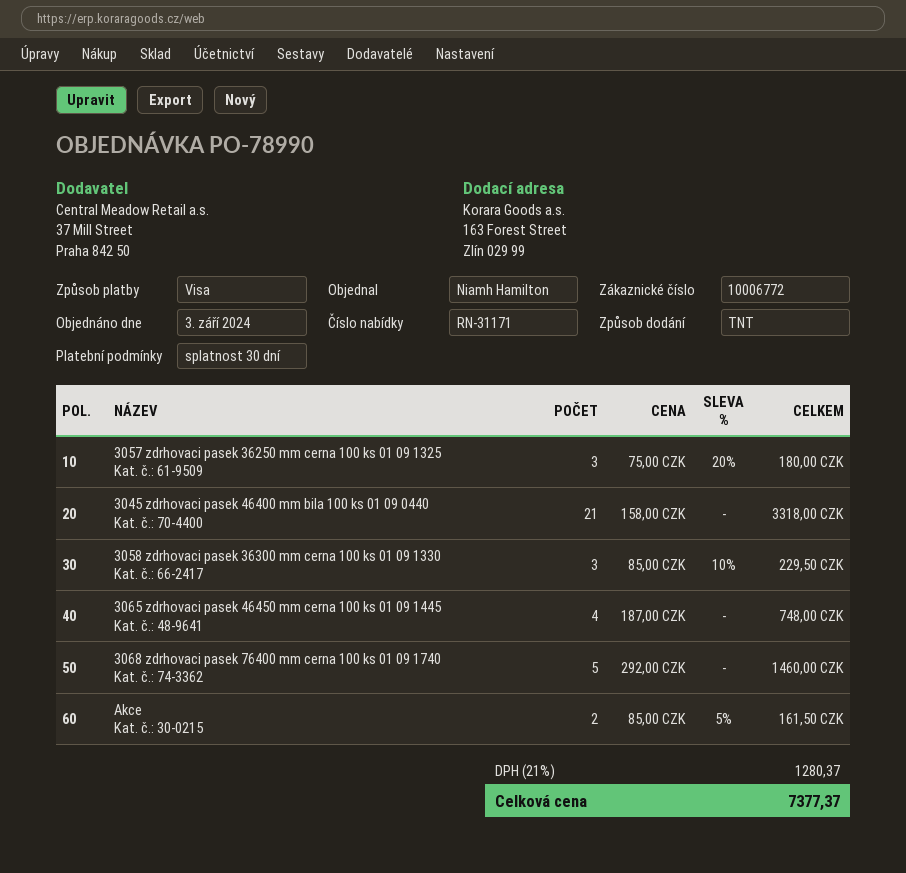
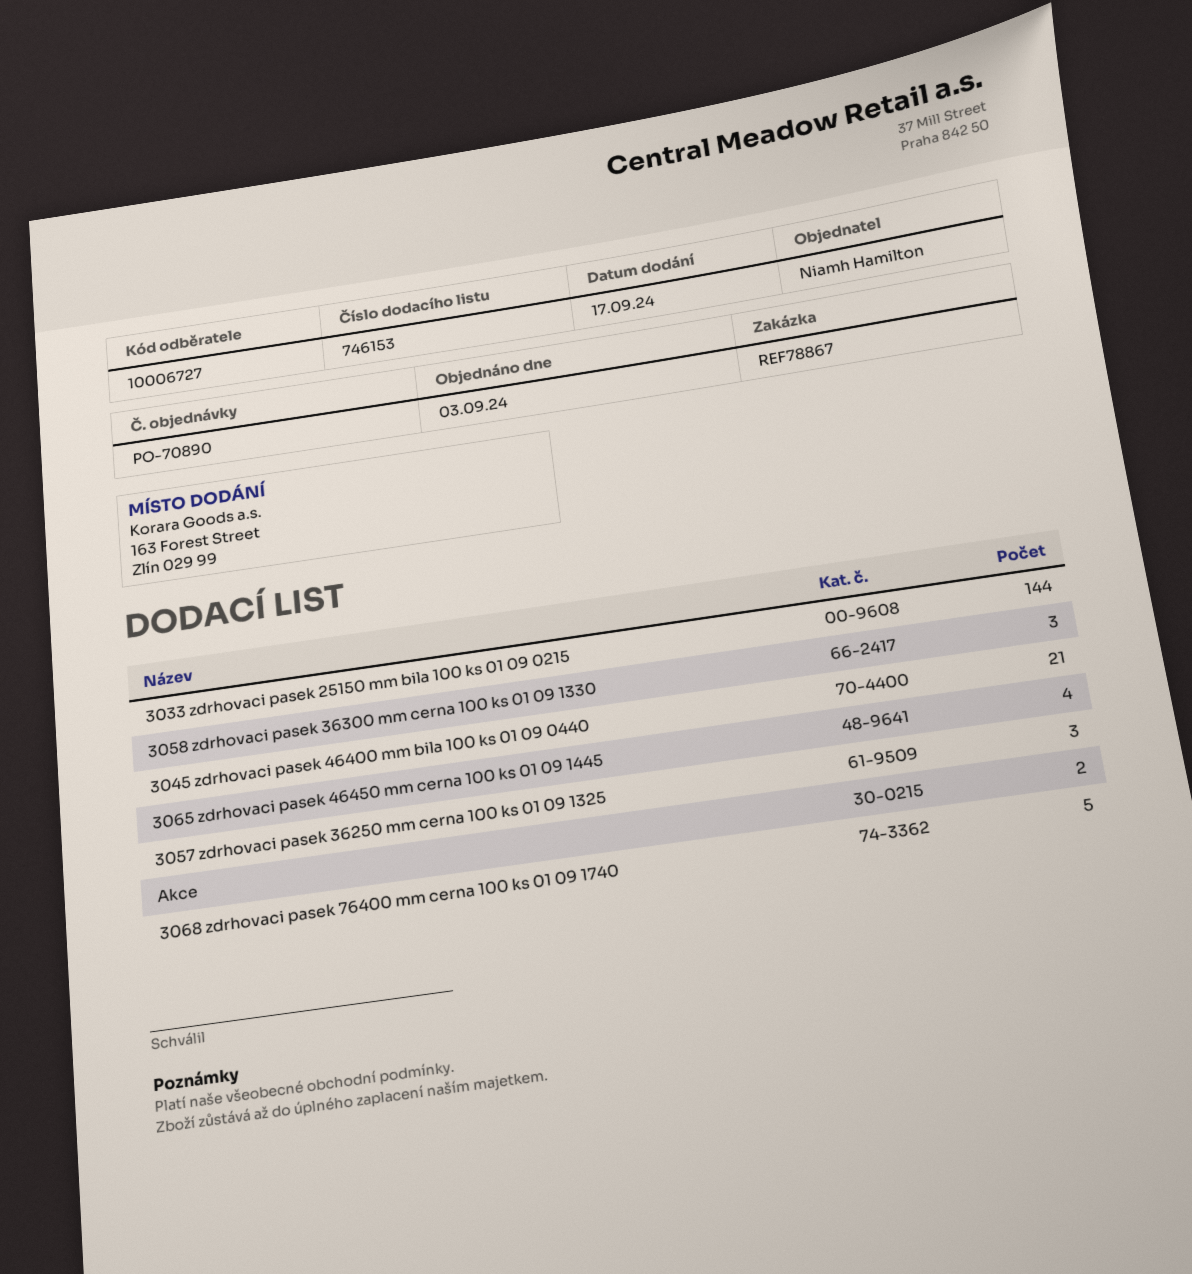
order number: PO-78990 -> PO-70890
customer number: 10006772 -> 10006727
3033 zdrhovaci pasek 25150 mm bila 100 ks 01 09 0215: none -> 144

